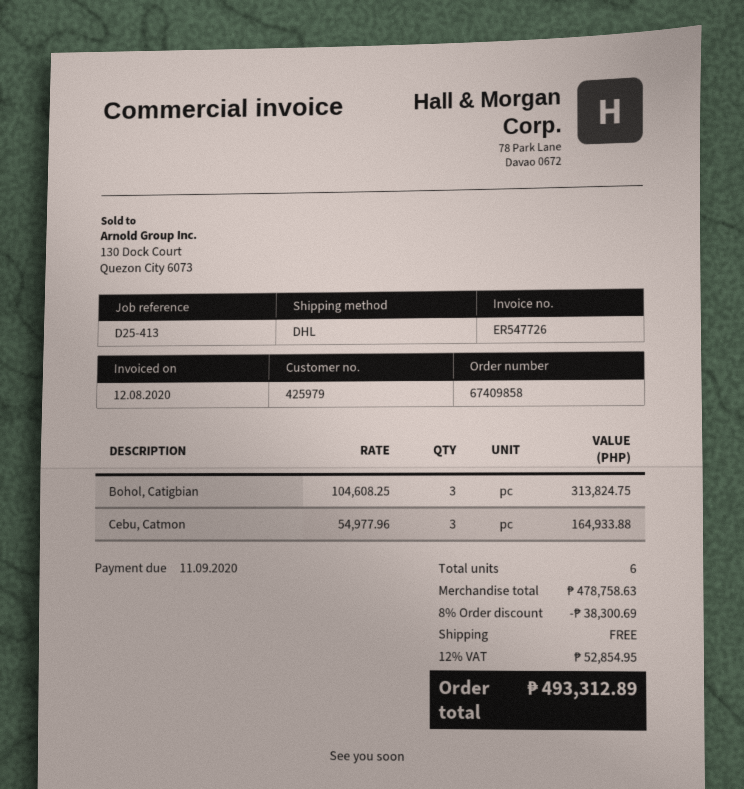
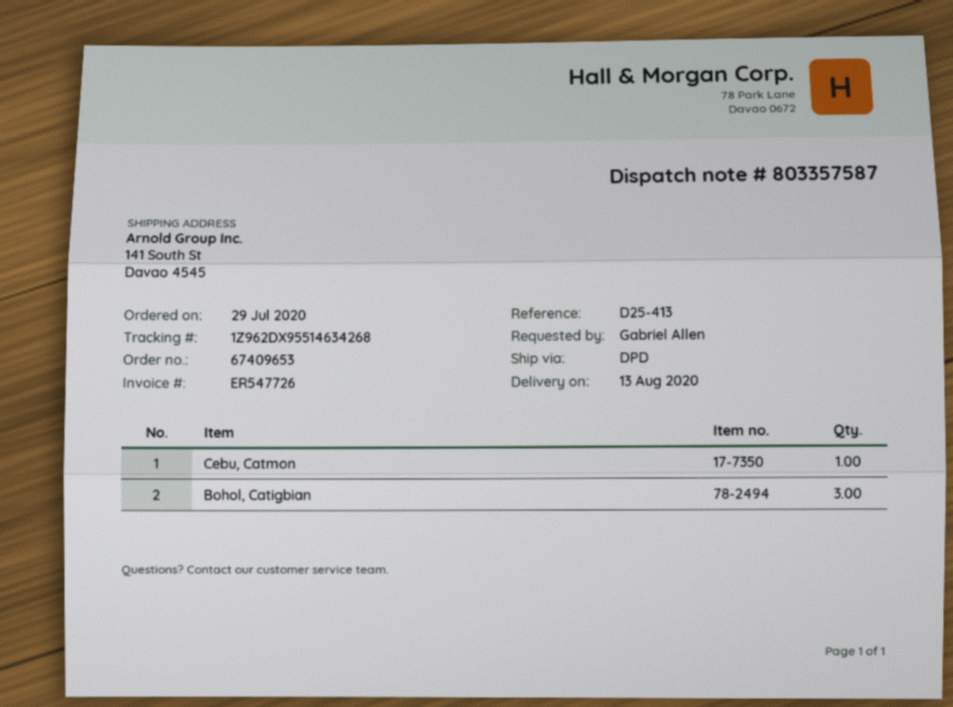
order number: 67409858 -> 67409653
shipping method: DHL -> DPD
Cebu, Catmon: 3 -> 1

